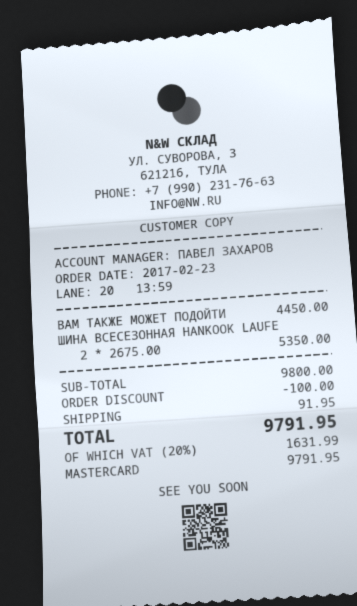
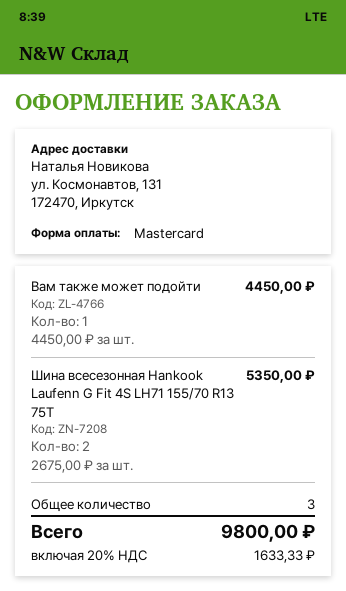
discount: 100.00 -> none
shipping: 91.95 -> none
tax: 20% = 1631.99 -> 20% = 1633.33
total: 9791.95 -> 9800.00

